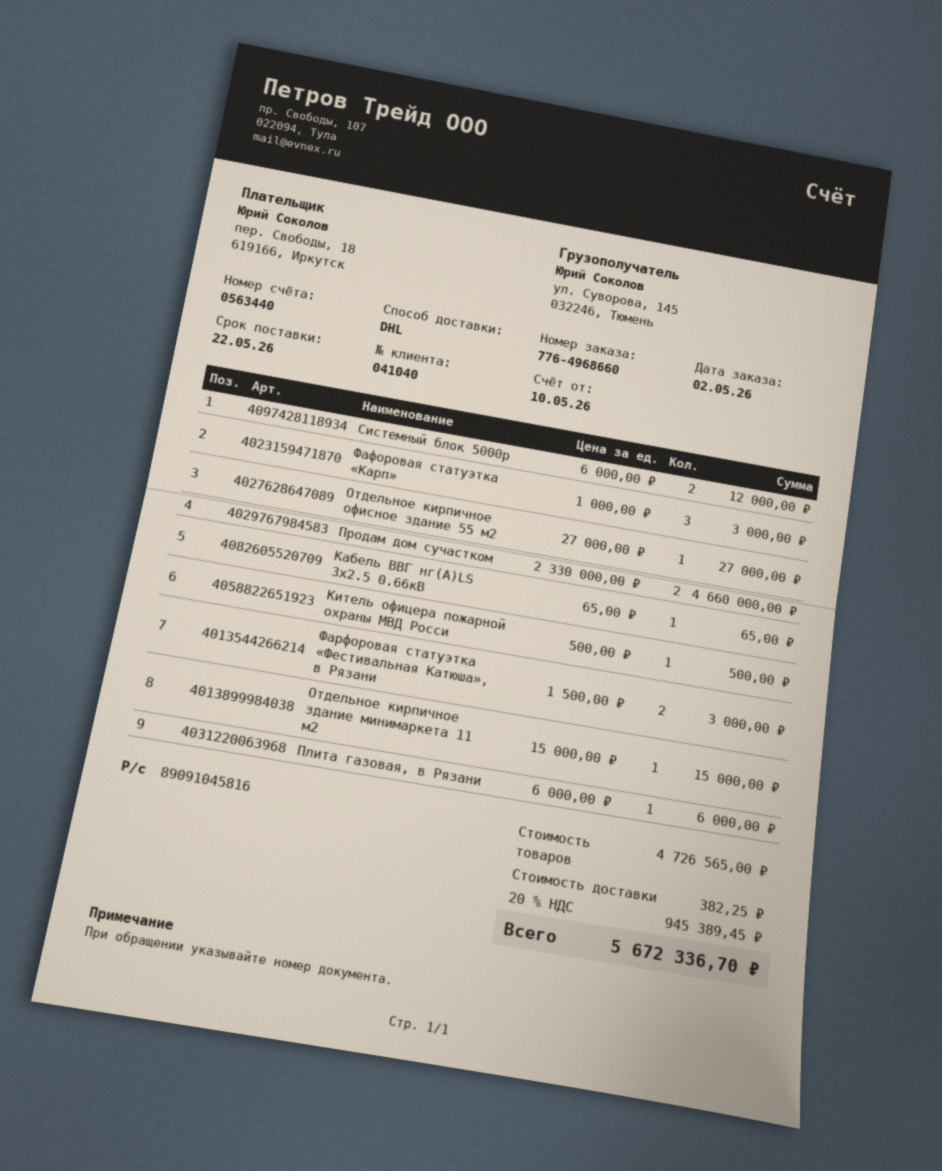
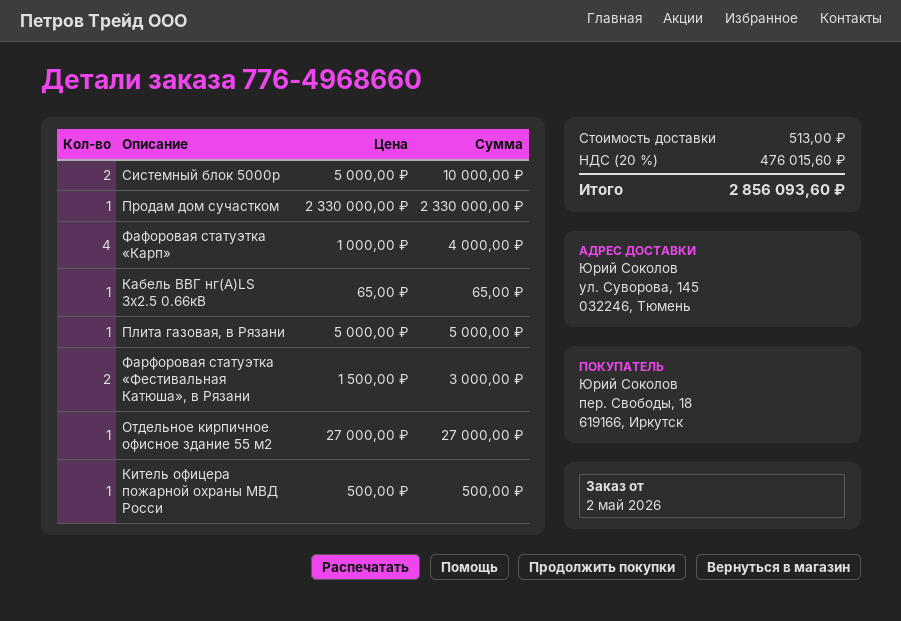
Системный блок 5000р: 2 x 6000.00 = 12000.00 -> 2 x 5000.00 = 10000.00
Фафоровая статуэтка «Карп»: 3 x 1000.00 = 3000.00 -> 4 x 1000.00 = 4000.00
Продам дом сучастком: 2 x 2330000.00 = 4660000.00 -> 1 x 2330000.00 = 2330000.00
Отдельное кирпичное здание минимаркета 11 м2: 1 x 15000.00 = 15000.00 -> none
Плита газовая, в Рязани: 1 x 6000.00 = 6000.00 -> 1 x 5000.00 = 5000.00
shipping: 382.25 -> 513.00
tax: 20% = 945389.45 -> 20% = 476015.60
total: 5672336.70 -> 2856093.60

